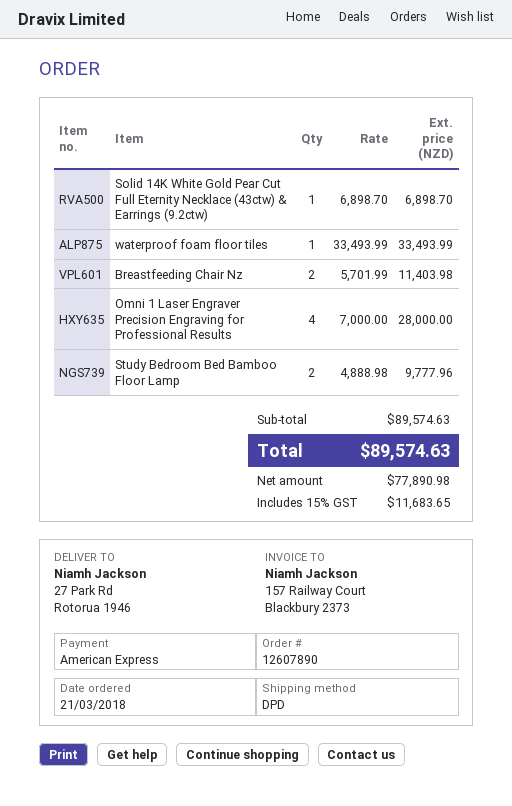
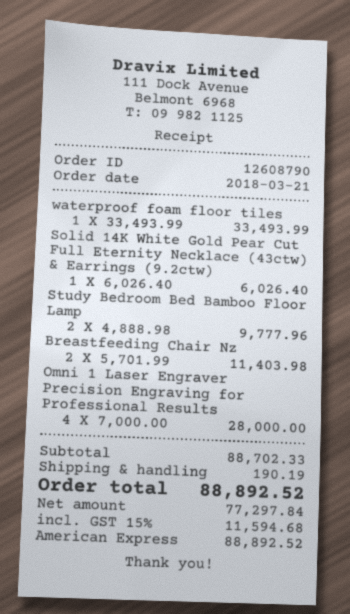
order number: 12607890 -> 12608790
Solid 14K White Gold Pear Cut Full Eternity Necklace (43ctw) & Earrings (9.2ctw): 1 x 6898.70 = 6898.70 -> 1 x 6026.40 = 6026.40
subtotal: 89574.63 -> 88702.33
shipping: none -> 190.19
net: 77890.98 -> 77297.84
tax: 15% = 11683.65 -> 15% = 11594.68
total: 89574.63 -> 88892.52

